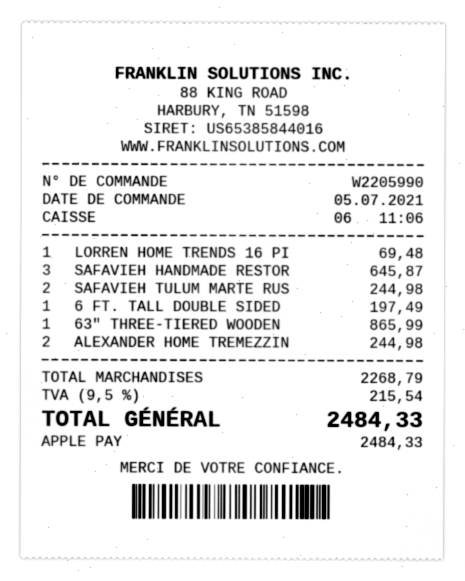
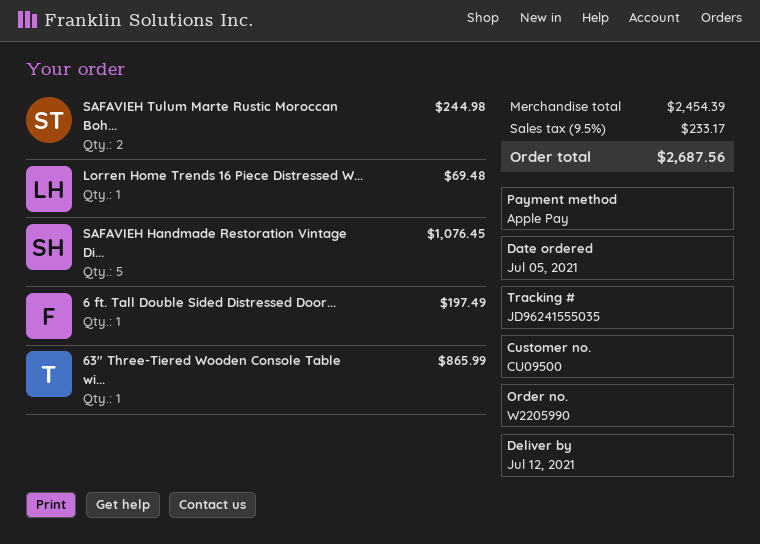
SAFAVIEH HANDMADE RESTOR: 3 for 645.87 -> 5 for 1076.45
ALEXANDER HOME TREMEZZIN: 2 for 244.98 -> none
subtotal: 2268.79 -> 2454.39
tax: 9.5% = 215.54 -> 9.5% = 233.17
total: 2484.33 -> 2687.56

